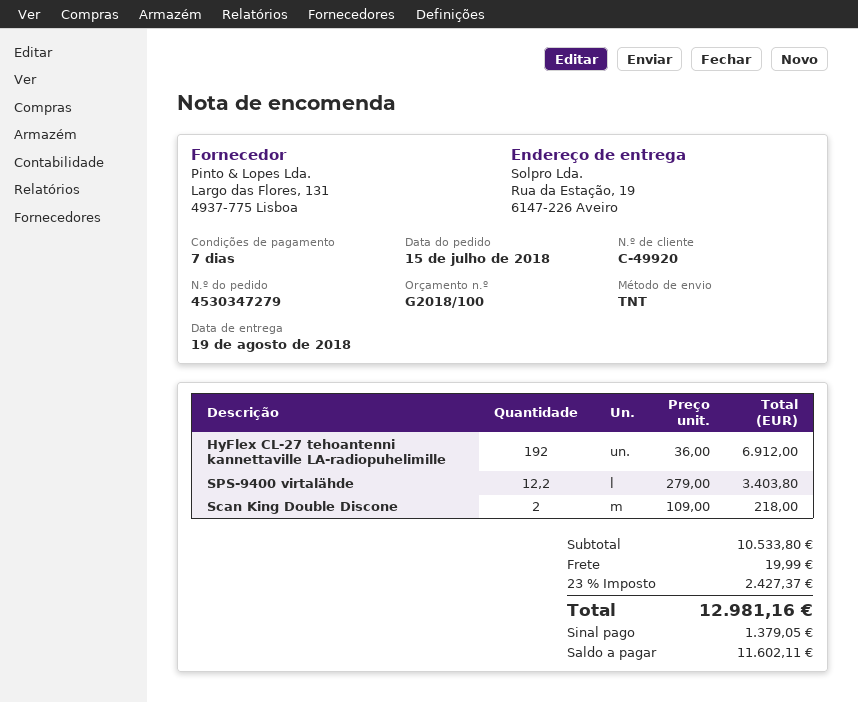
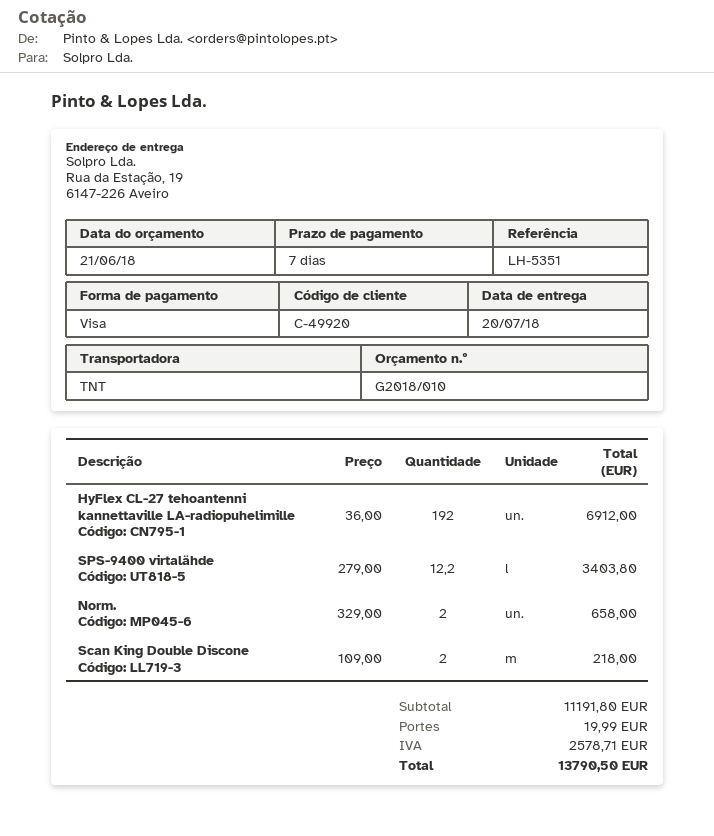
quote number: G2018/100 -> G2018/010
delivery date: 2018-08-19 -> 2018-07-20
Norm.: none -> 2 x 329.00 = 658.00
subtotal: 10533.80 -> 11191.80
tax: 2427.37 -> 2578.71
total: 12981.16 -> 13790.50

